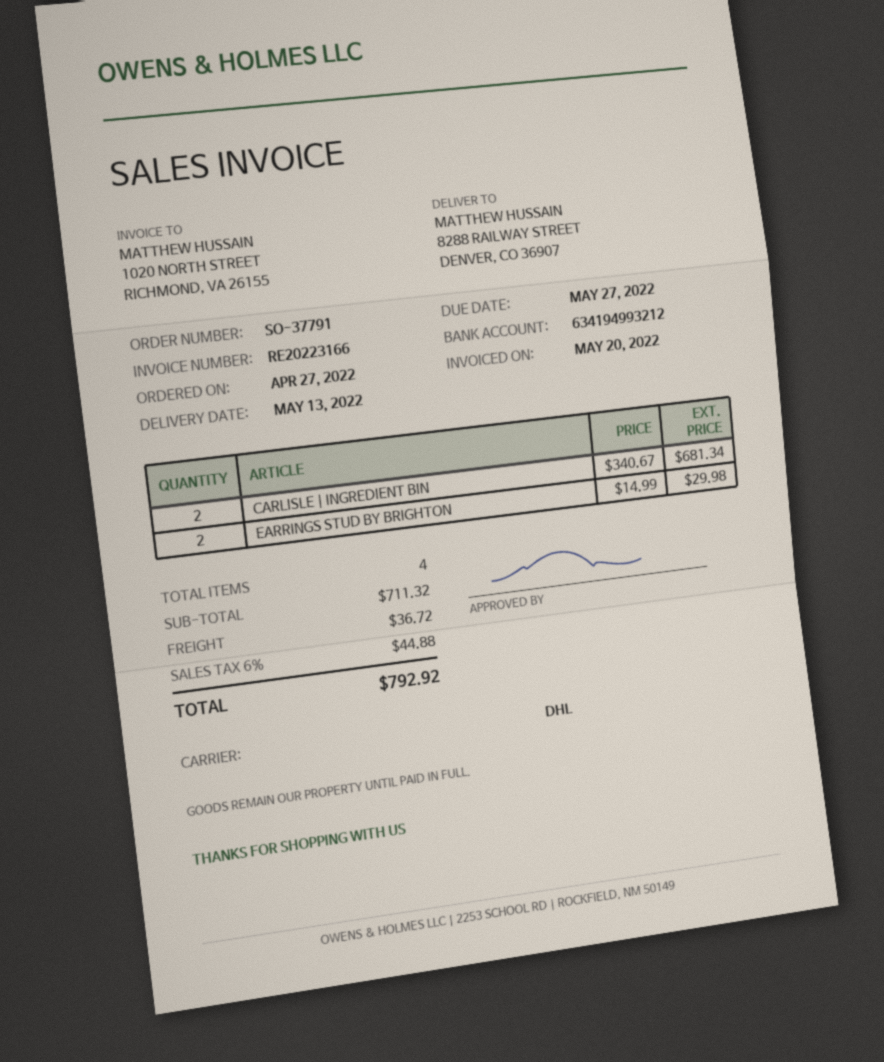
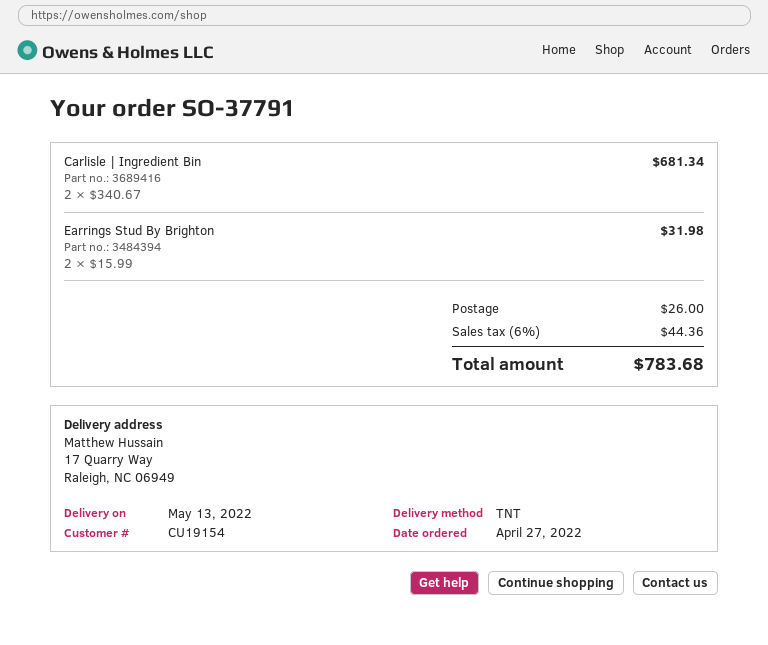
shipping method: DHL -> TNT
ship to: 8288 RAILWAY STREET, DENVER, CO 36907 -> 17 Quarry Way, Raleigh, NC 06949
EARRINGS STUD BY BRIGHTON: 2 x 14.99 = 29.98 -> 2 x 15.99 = 31.98
shipping: 36.72 -> 26.00
tax: 6% = 44.88 -> 6% = 44.36
total: 792.92 -> 783.68

